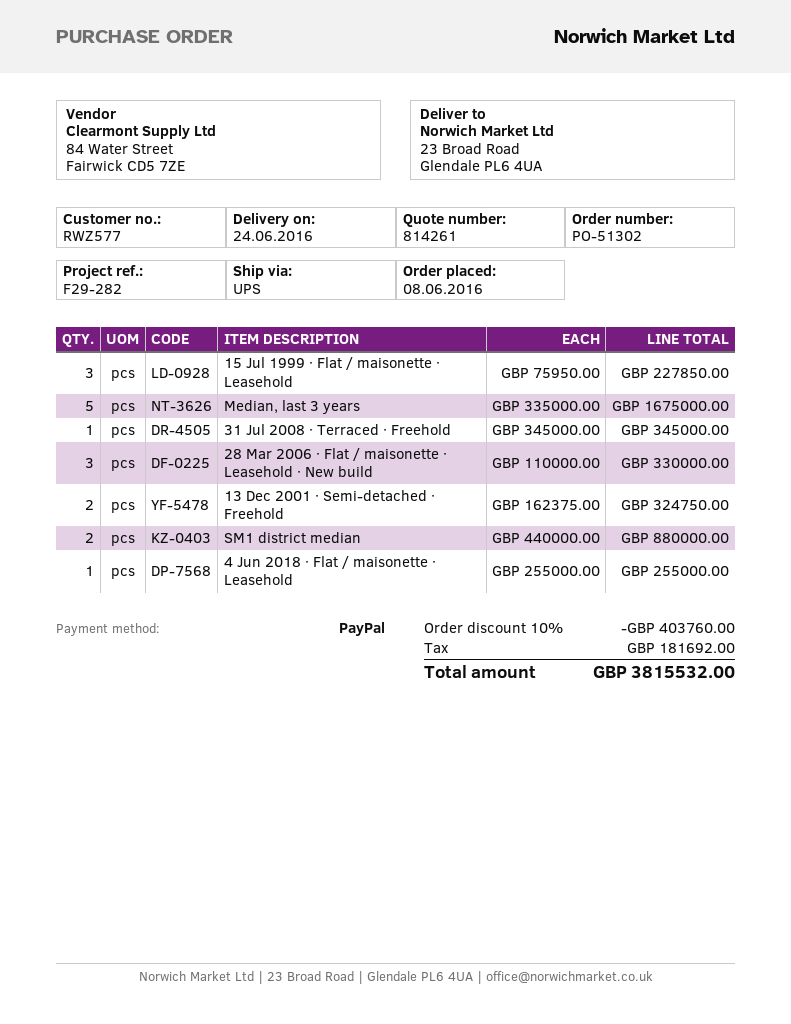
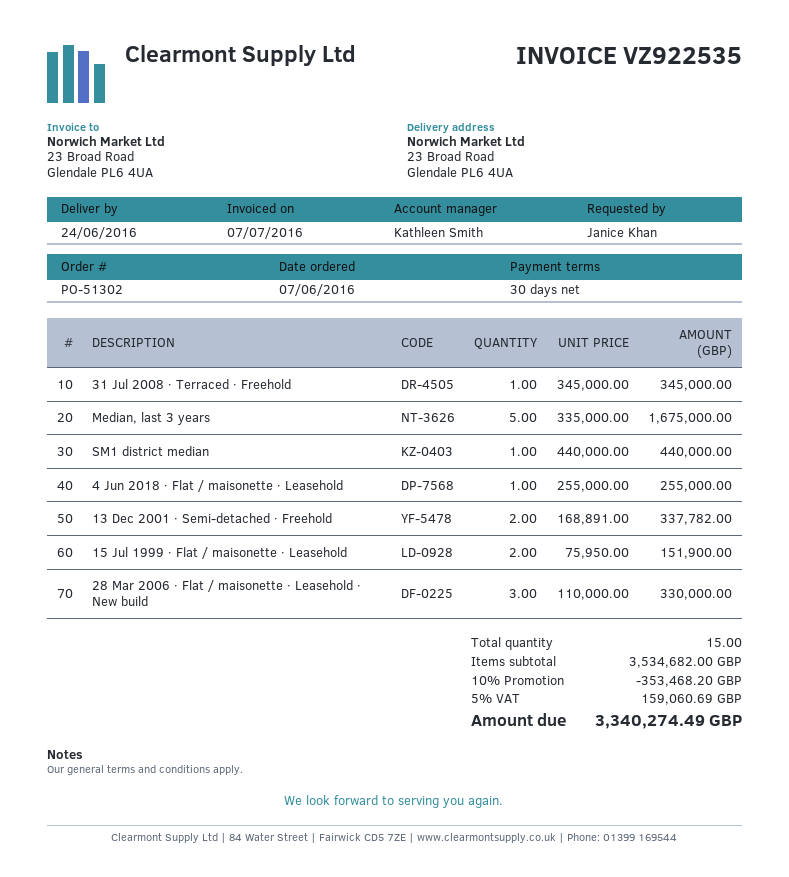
order date: 2016-06-08 -> 2016-06-07
15 Jul 1999 · Flat / maisonette · Leasehold: 3 x 75950.00 = 227850.00 -> 2 x 75950.00 = 151900.00
13 Dec 2001 · Semi-detached · Freehold: 2 x 162375.00 = 324750.00 -> 2 x 168891.00 = 337782.00
SM1 district median: 2 x 440000.00 = 880000.00 -> 1 x 440000.00 = 440000.00
discount: 10% = 403760.00 -> 10% = 353468.20
tax: 181692.00 -> 159060.69
total: 3815532.00 -> 3340274.49

